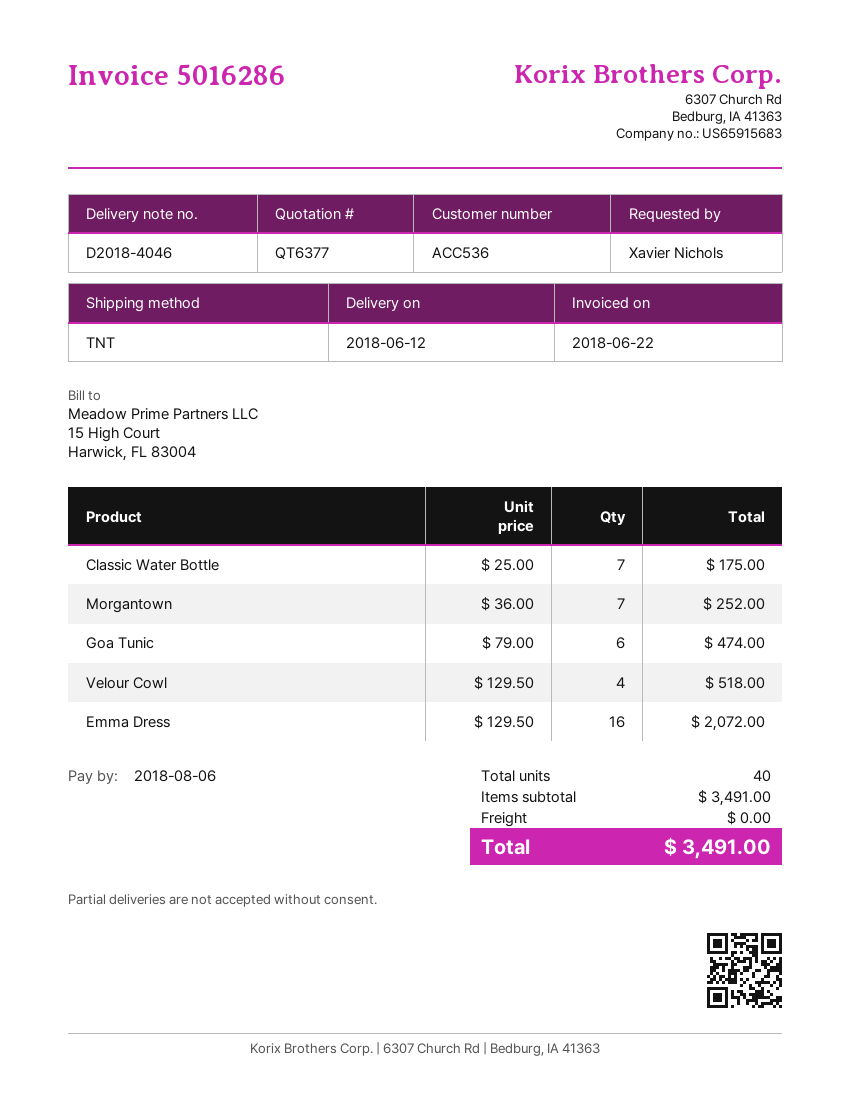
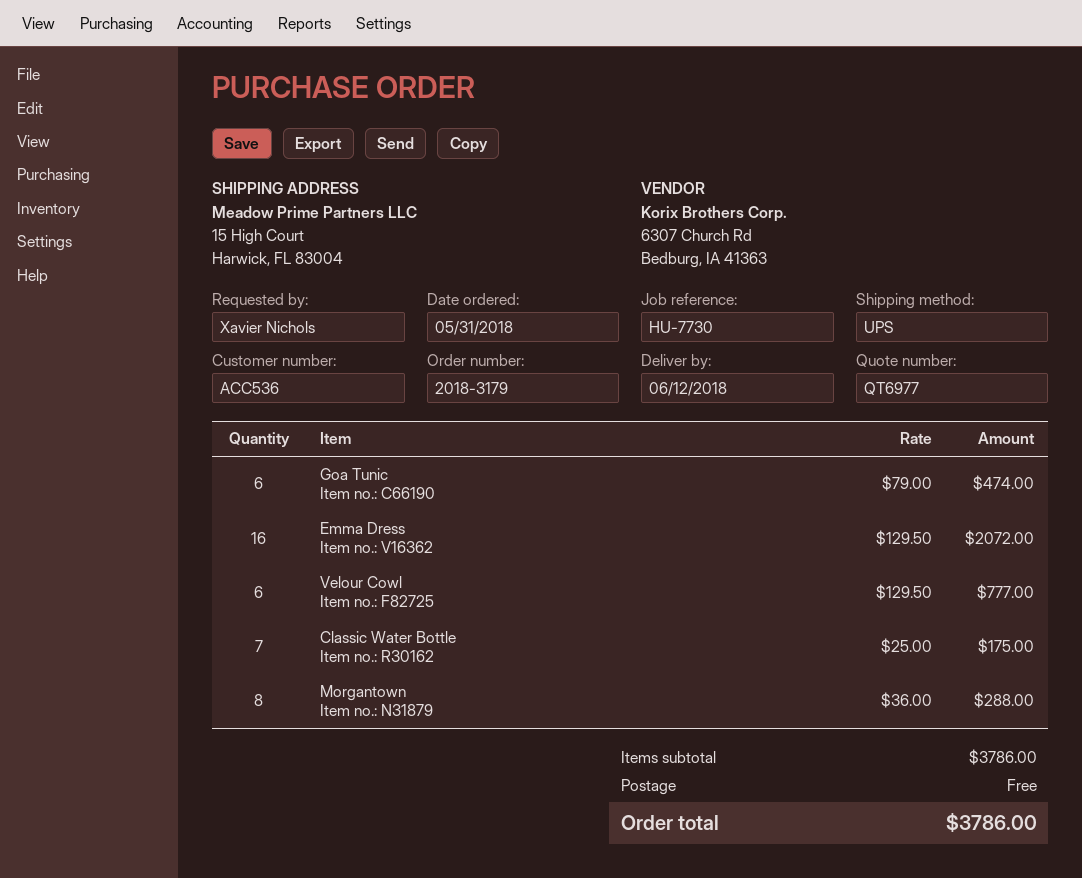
quote number: QT6377 -> QT6977
shipping method: TNT -> UPS
Morgantown: 7 x 36.00 = 252.00 -> 8 x 36.00 = 288.00
Velour Cowl: 4 x 129.50 = 518.00 -> 6 x 129.50 = 777.00
subtotal: 3491.00 -> 3786.00
total: 3491.00 -> 3786.00

